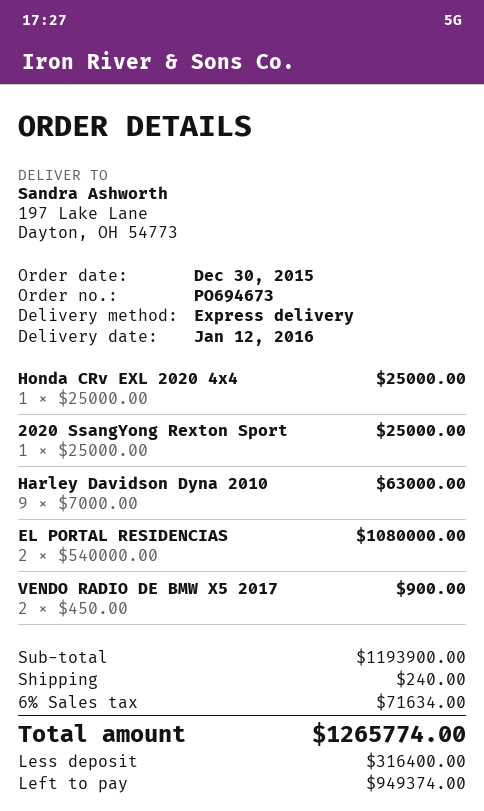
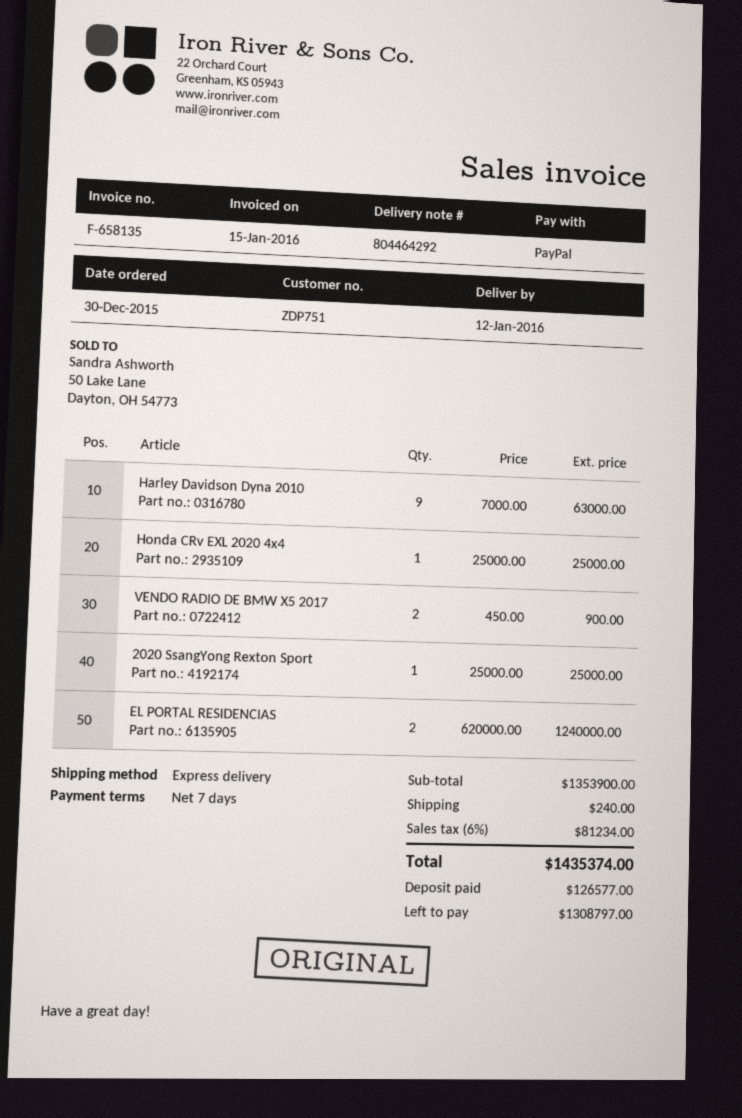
EL PORTAL RESIDENCIAS: 2 x 540000.00 = 1080000.00 -> 2 x 620000.00 = 1240000.00
subtotal: 1193900.00 -> 1353900.00
tax: 6% = 71634.00 -> 6% = 81234.00
total: 1265774.00 -> 1435374.00
deposit: 316400.00 -> 126577.00
balance: 949374.00 -> 1308797.00

